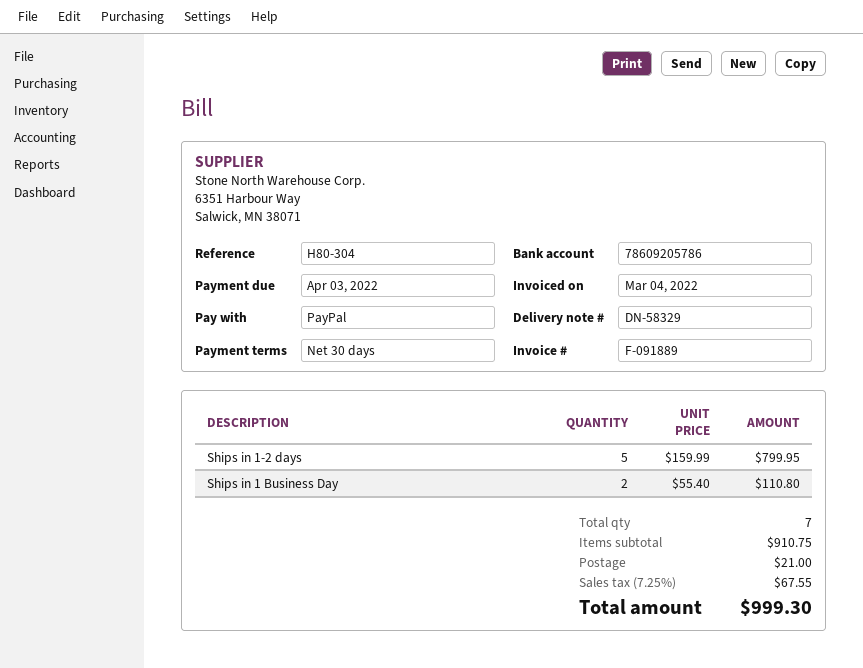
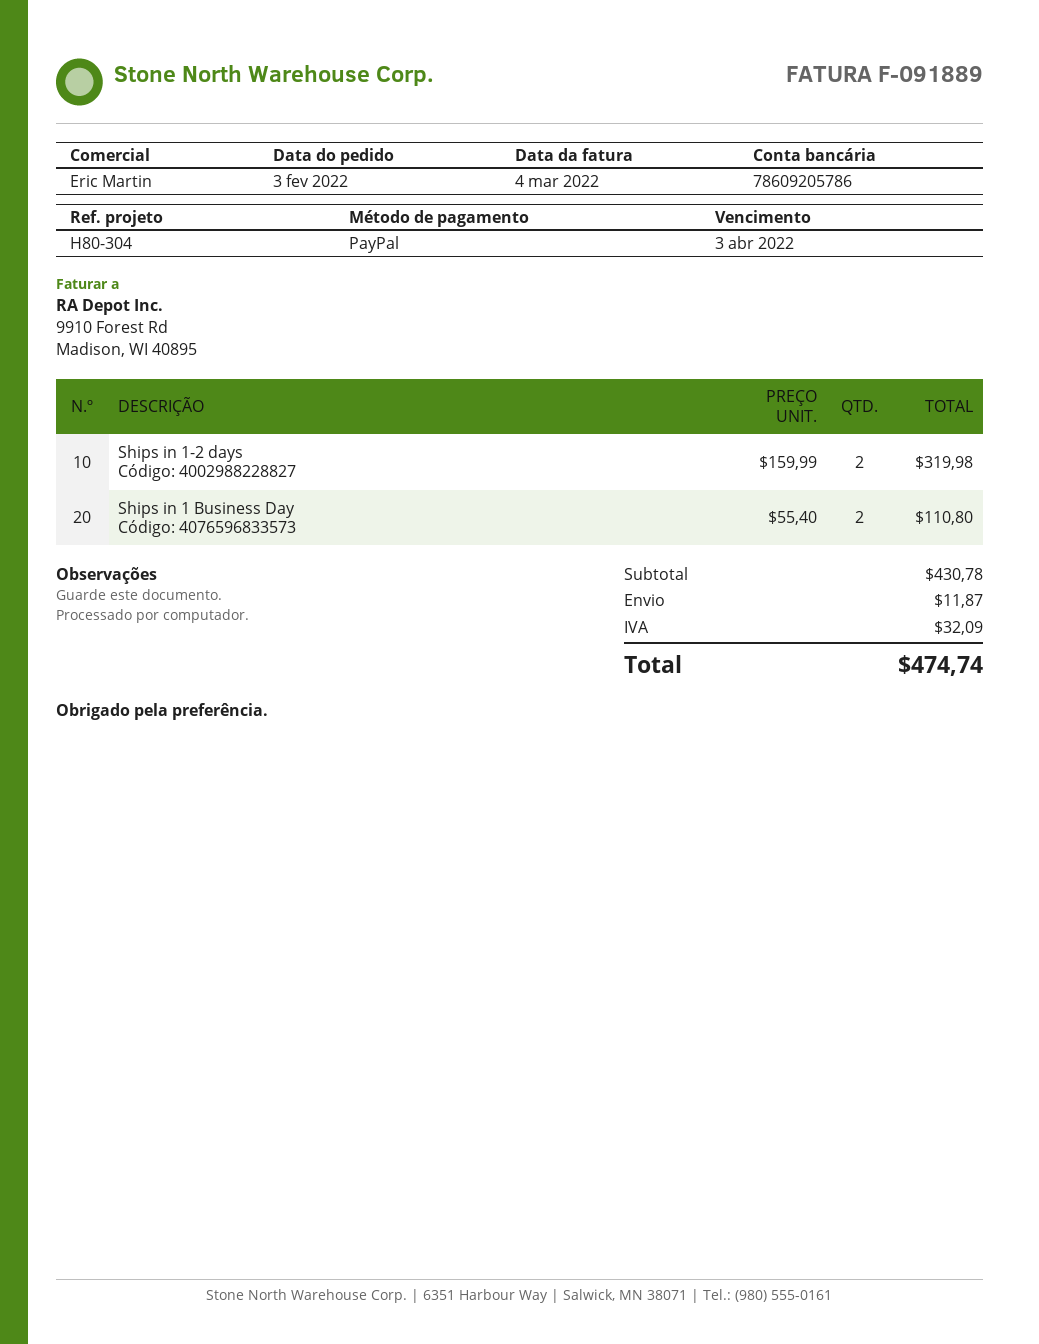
Ships in 1-2 days: 5 x 159.99 = 799.95 -> 2 x 159.99 = 319.98
subtotal: 910.75 -> 430.78
shipping: 21.00 -> 11.87
tax: 67.55 -> 32.09
total: 999.30 -> 474.74

